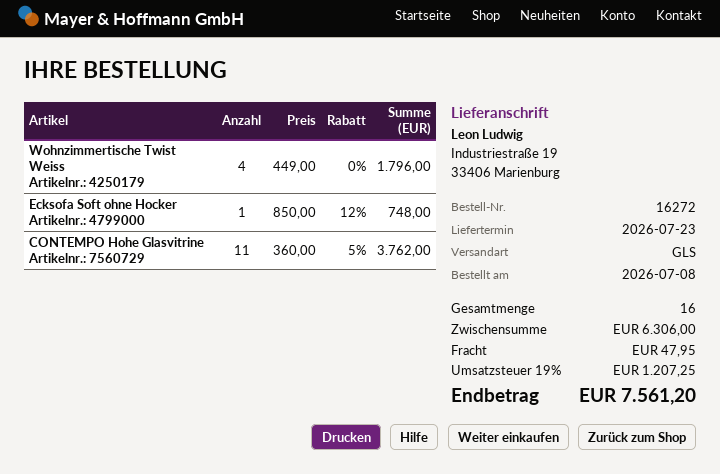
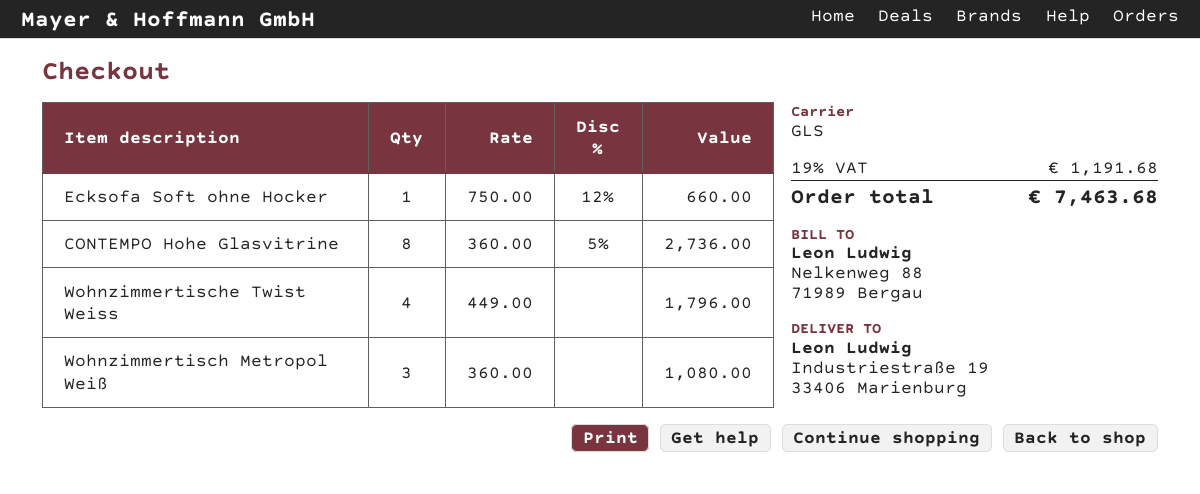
Ecksofa Soft ohne Hocker: 1 x 850.00 - 12% = 748.00 -> 1 x 750.00 - 12% = 660.00
CONTEMPO Hohe Glasvitrine: 11 x 360.00 - 5% = 3762.00 -> 8 x 360.00 - 5% = 2736.00
Wohnzimmertisch Metropol Weiß: none -> 3 x 360.00 = 1080.00
shipping: 47.95 -> none
tax: 19% = 1207.25 -> 19% = 1191.68
total: 7561.20 -> 7463.68

